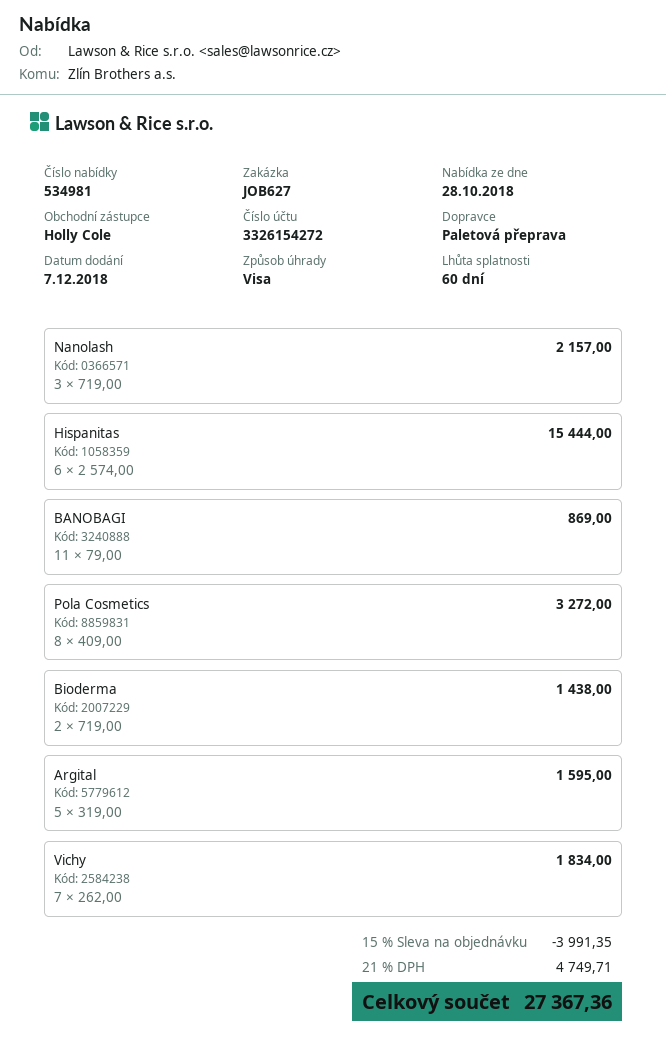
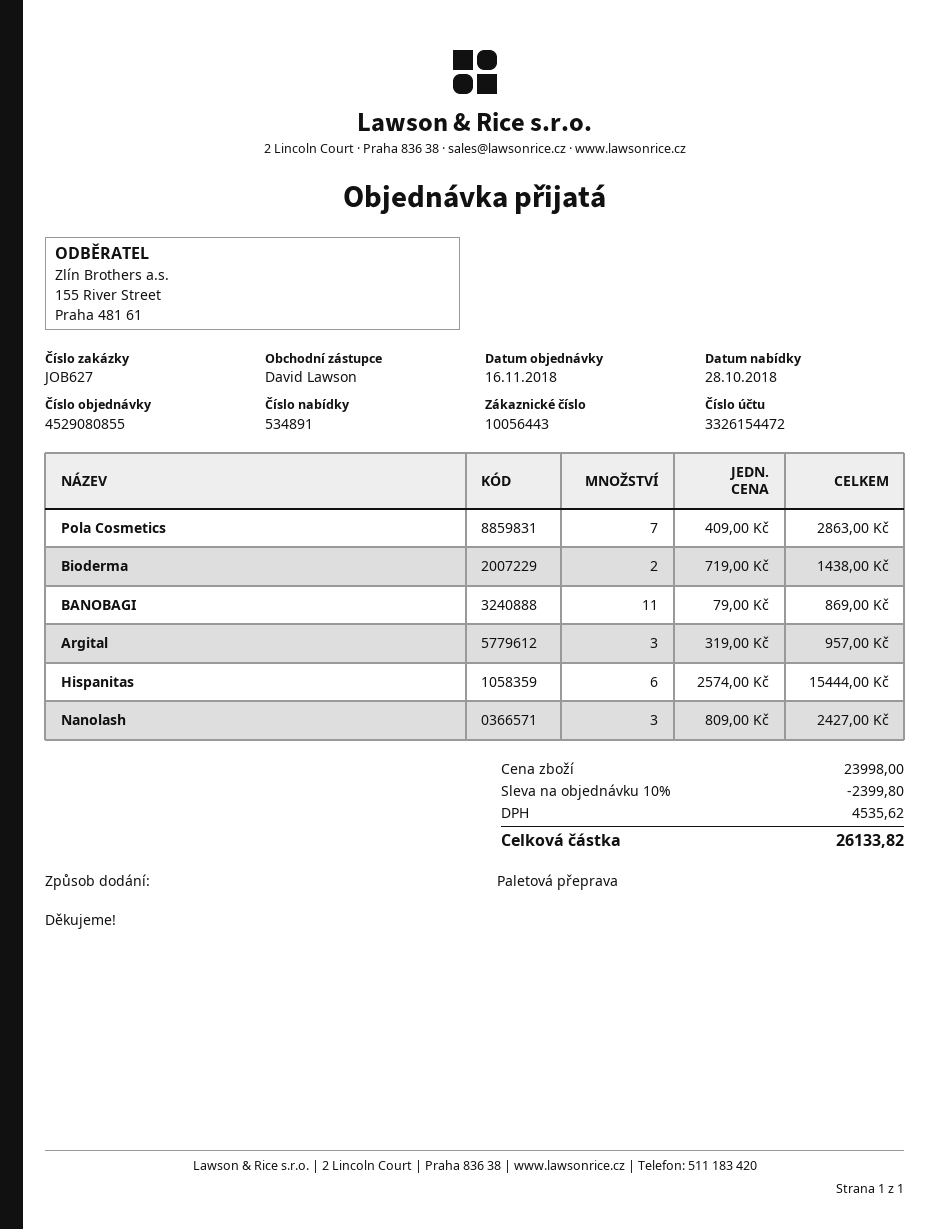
quote number: 534981 -> 534891
sales rep: Holly Cole -> David Lawson
bank account: 3326154272 -> 3326154472
Nanolash: 3 x 719.00 = 2157.00 -> 3 x 809.00 = 2427.00
Pola Cosmetics: 8 x 409.00 = 3272.00 -> 7 x 409.00 = 2863.00
Argital: 5 x 319.00 = 1595.00 -> 3 x 319.00 = 957.00
Vichy: 7 x 262.00 = 1834.00 -> none
discount: 15% = 3991.35 -> 10% = 2399.80
tax: 4749.71 -> 4535.62
total: 27367.36 -> 26133.82

